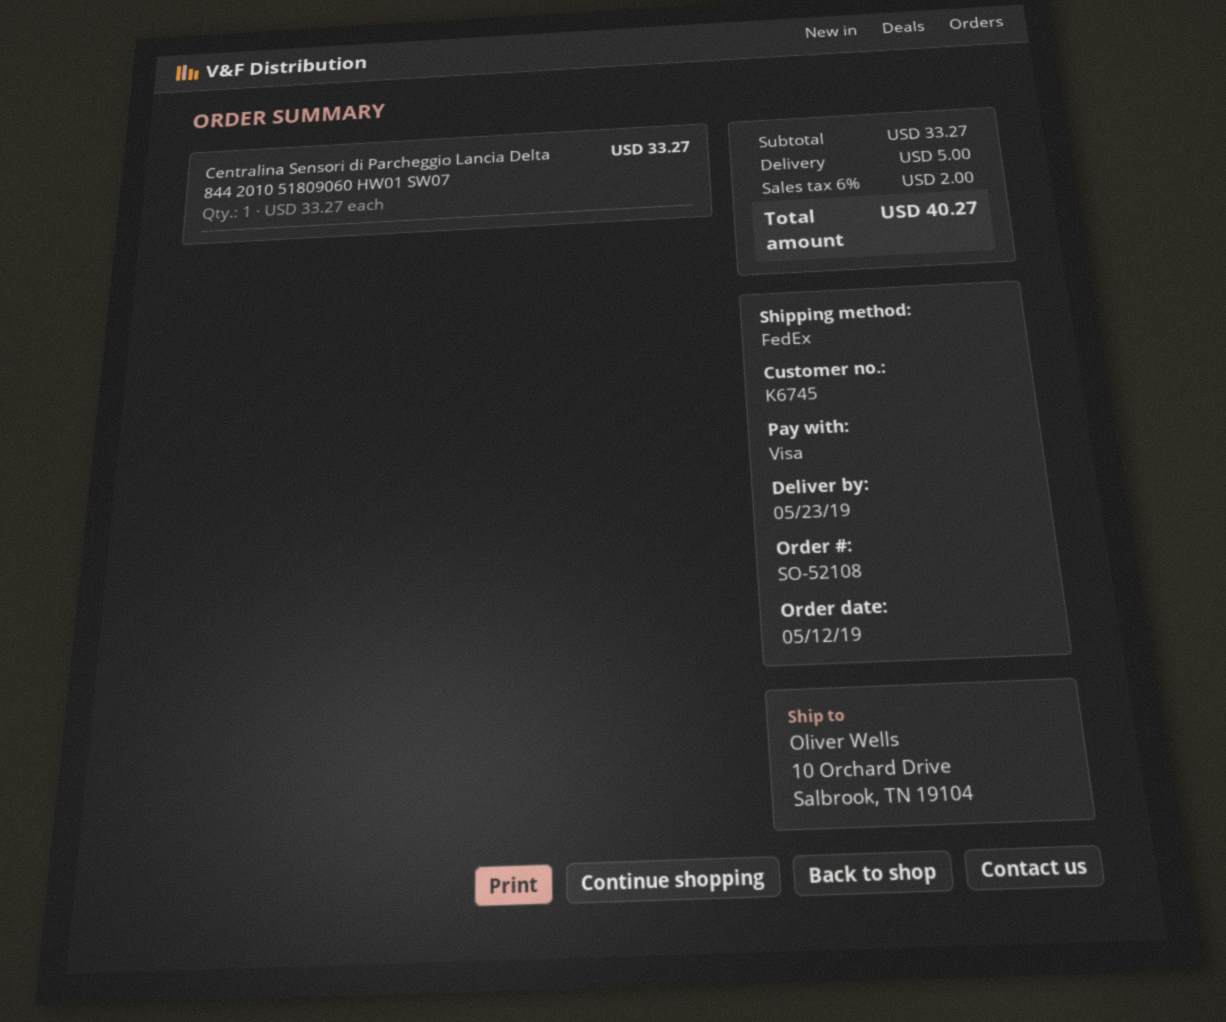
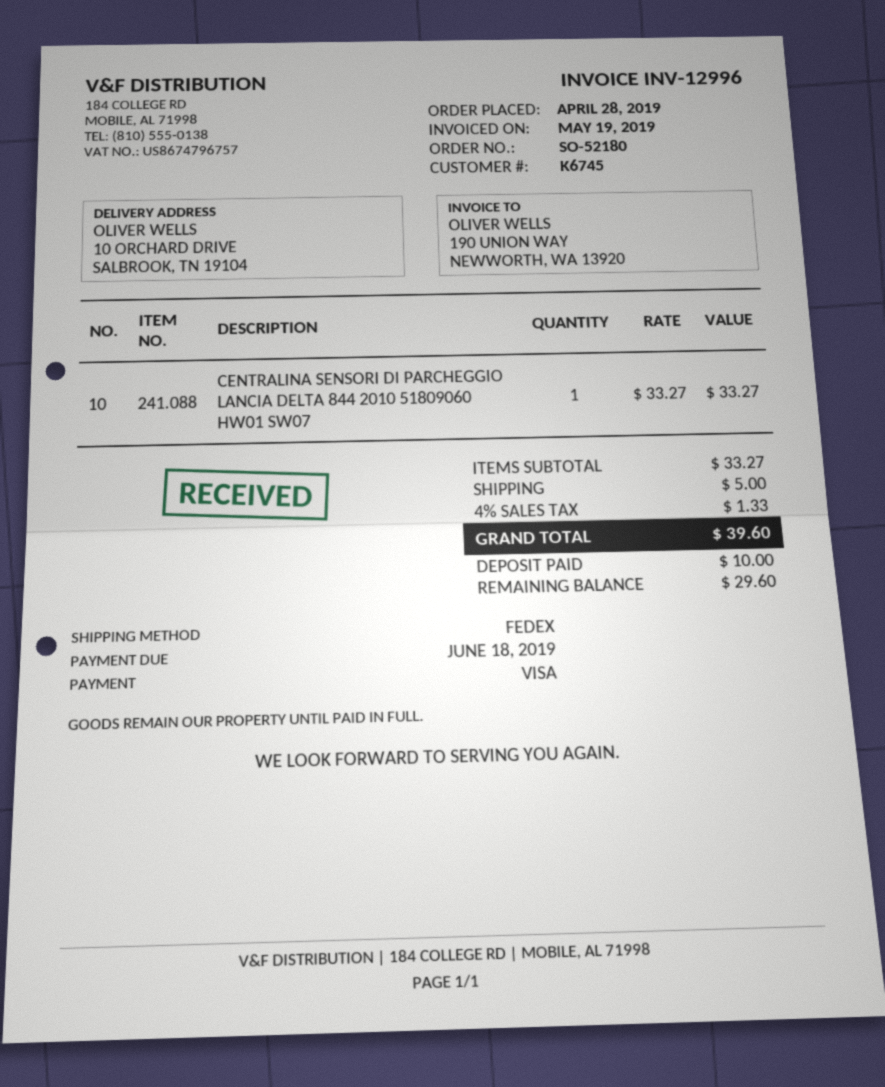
order number: SO-52108 -> SO-52180
order date: 2019-05-12 -> 2019-04-28
tax: 6% = 2.00 -> 4% = 1.33
total: 40.27 -> 39.60

